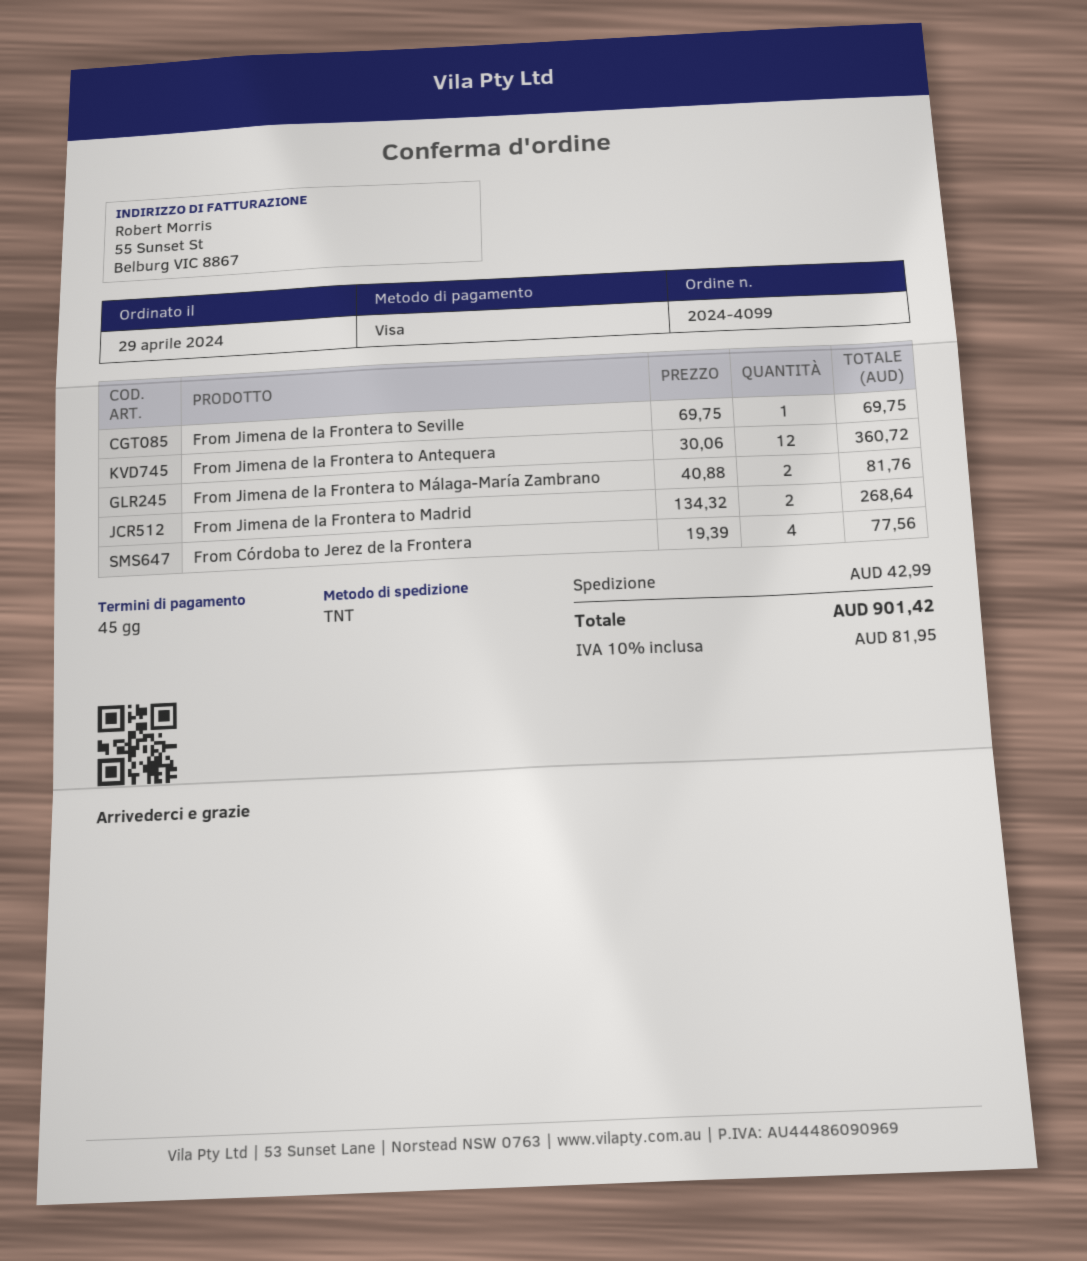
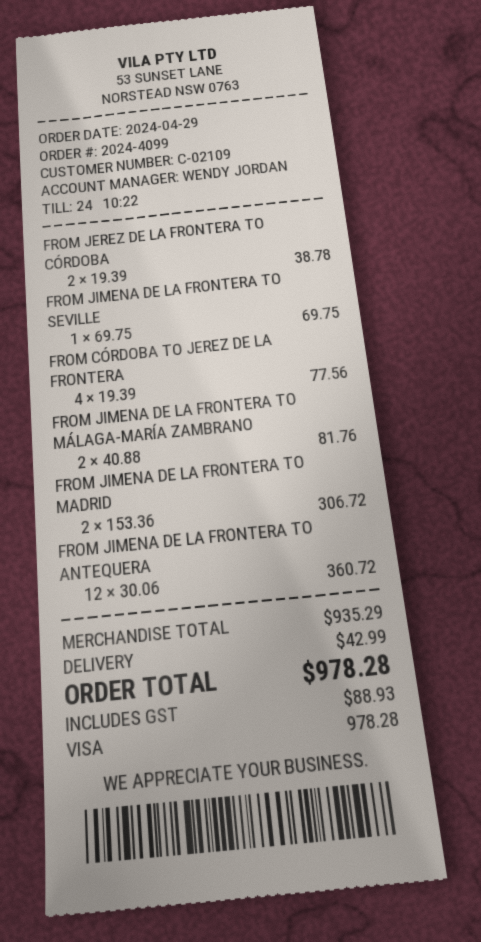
From Jimena de la Frontera to Madrid: 2 x 134.32 = 268.64 -> 2 x 153.36 = 306.72
FROM JEREZ DE LA FRONTERA TO CÓRDOBA: none -> 2 x 19.39 = 38.78
tax: 81.95 -> 88.93
total: 901.42 -> 978.28

